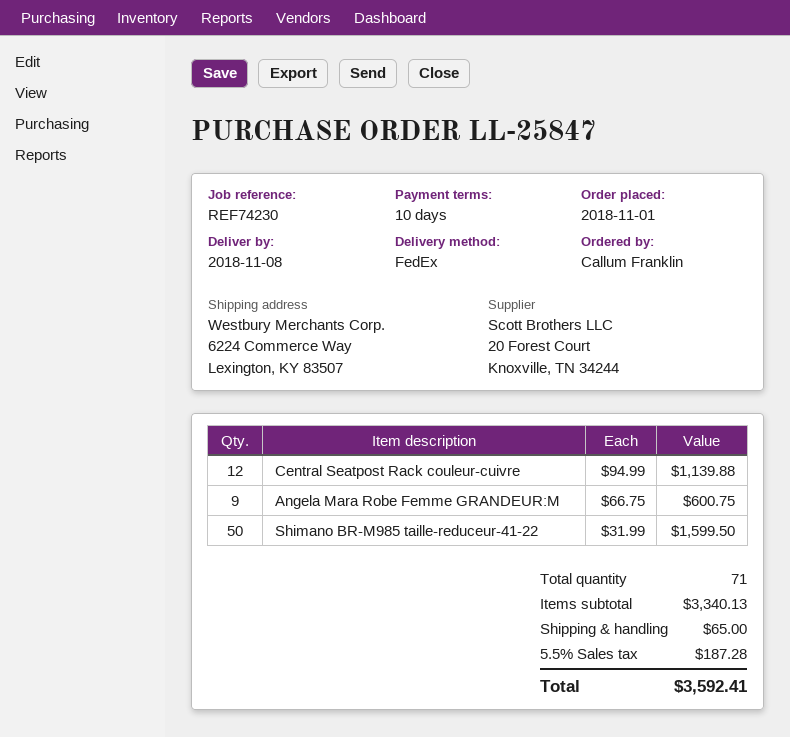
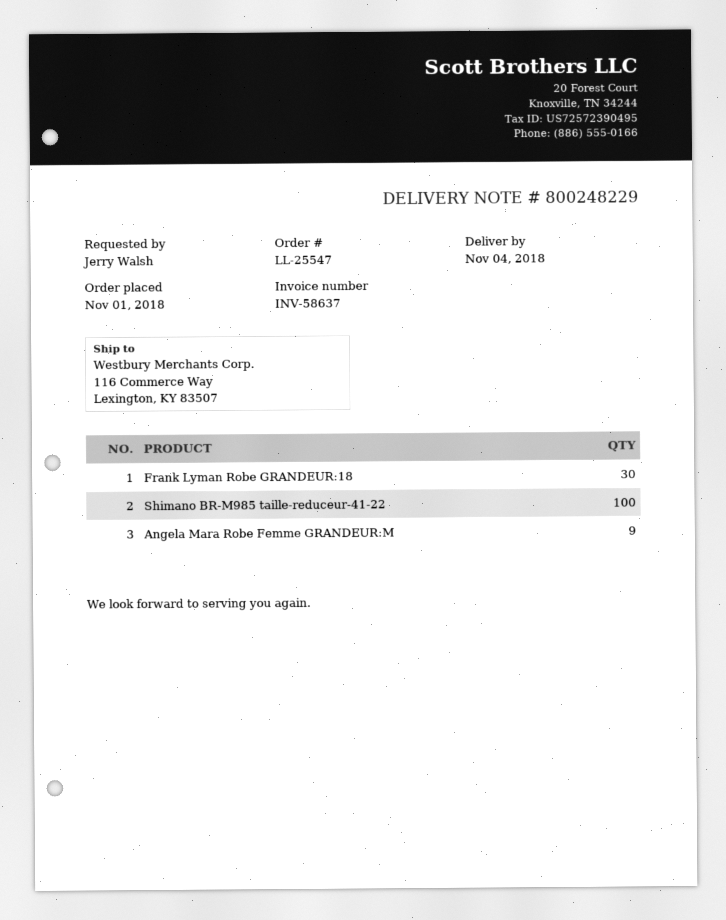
order number: LL-25847 -> LL-25547
delivery date: 2018-11-08 -> 2018-11-04
ordered by: Callum Franklin -> Jerry Walsh
ship to: 6224 Commerce Way, Lexington, KY 83507 -> 116 Commerce Way, Lexington, KY 83507
Central Seatpost Rack couleur-cuivre: 12 -> none
Shimano BR-M985 taille-reduceur-41-22: 50 -> 100
Frank Lyman Robe GRANDEUR:18: none -> 30

